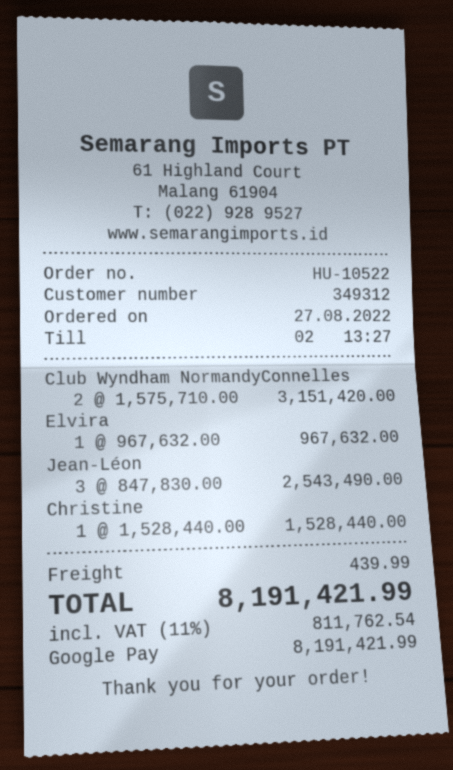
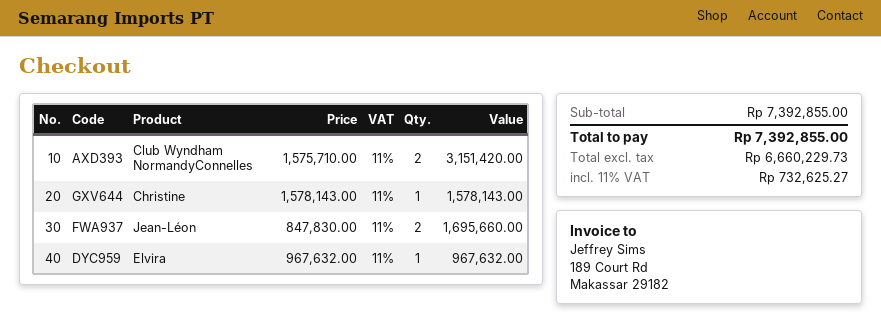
Jean-Léon: 3 x 847830.00 = 2543490.00 -> 2 x 847830.00 = 1695660.00
Christine: 1 x 1528440.00 = 1528440.00 -> 1 x 1578143.00 = 1578143.00
shipping: 439.99 -> none
tax: 11% = 811762.54 -> 11% = 732625.27
total: 8191421.99 -> 7392855.00

